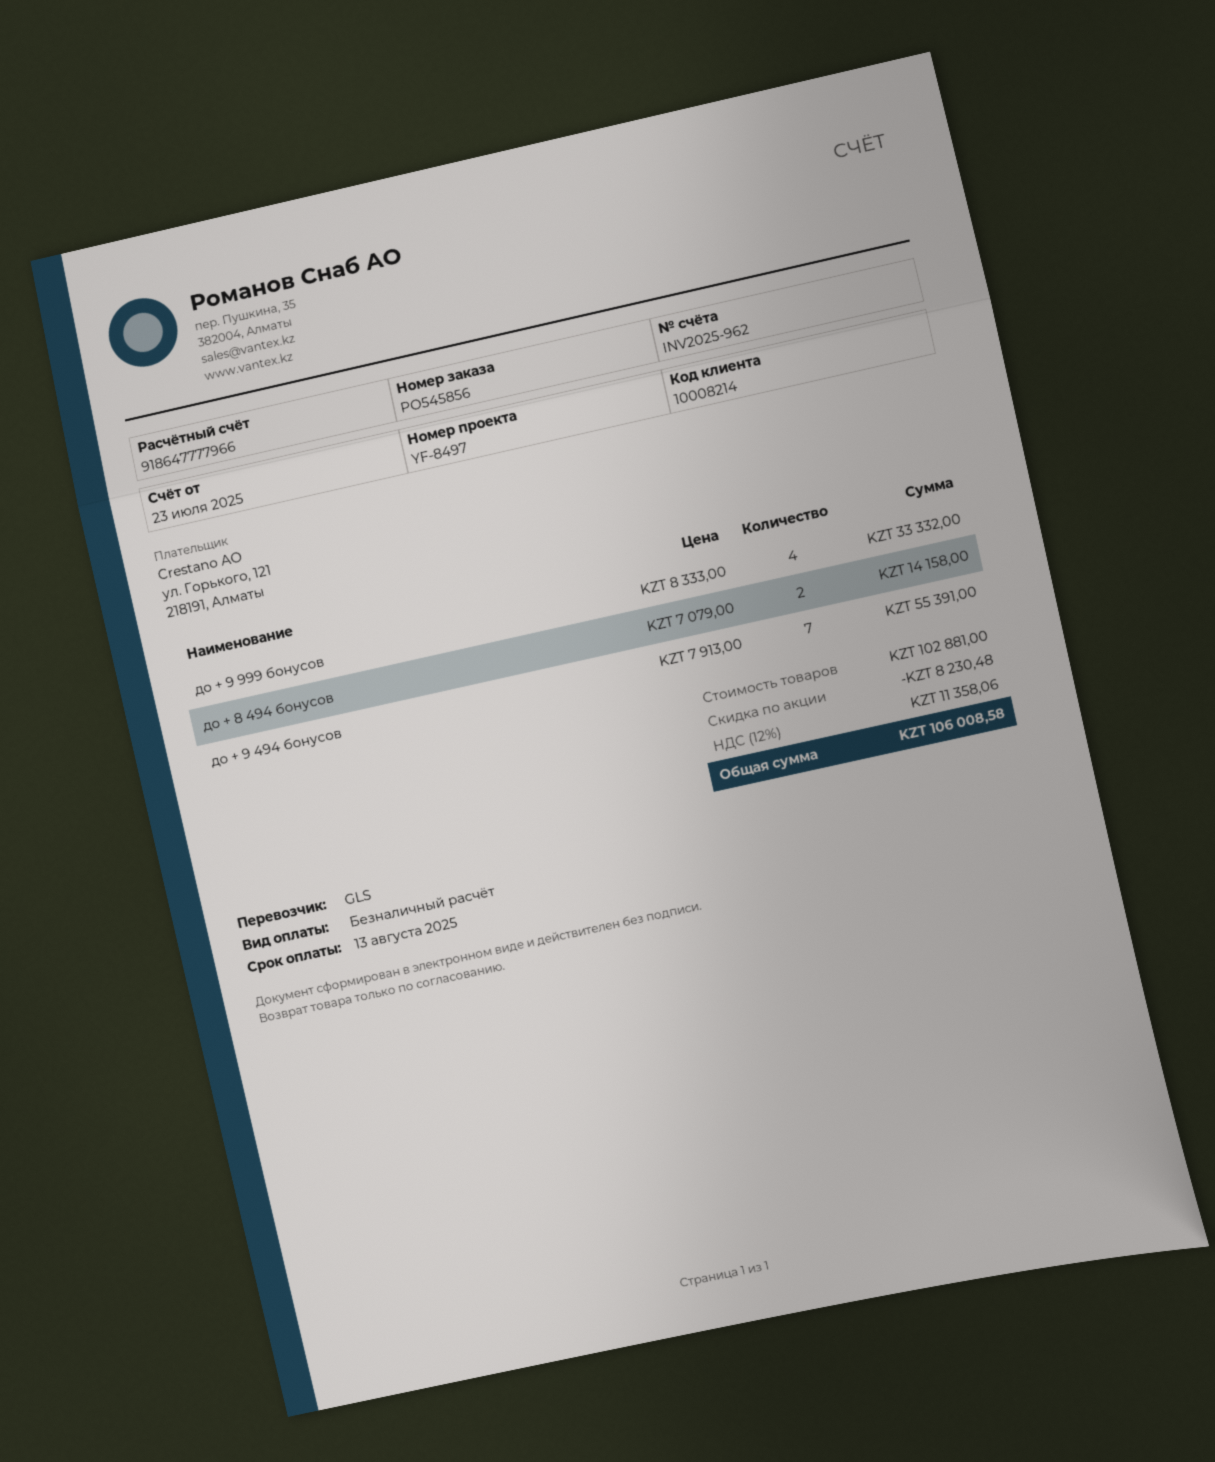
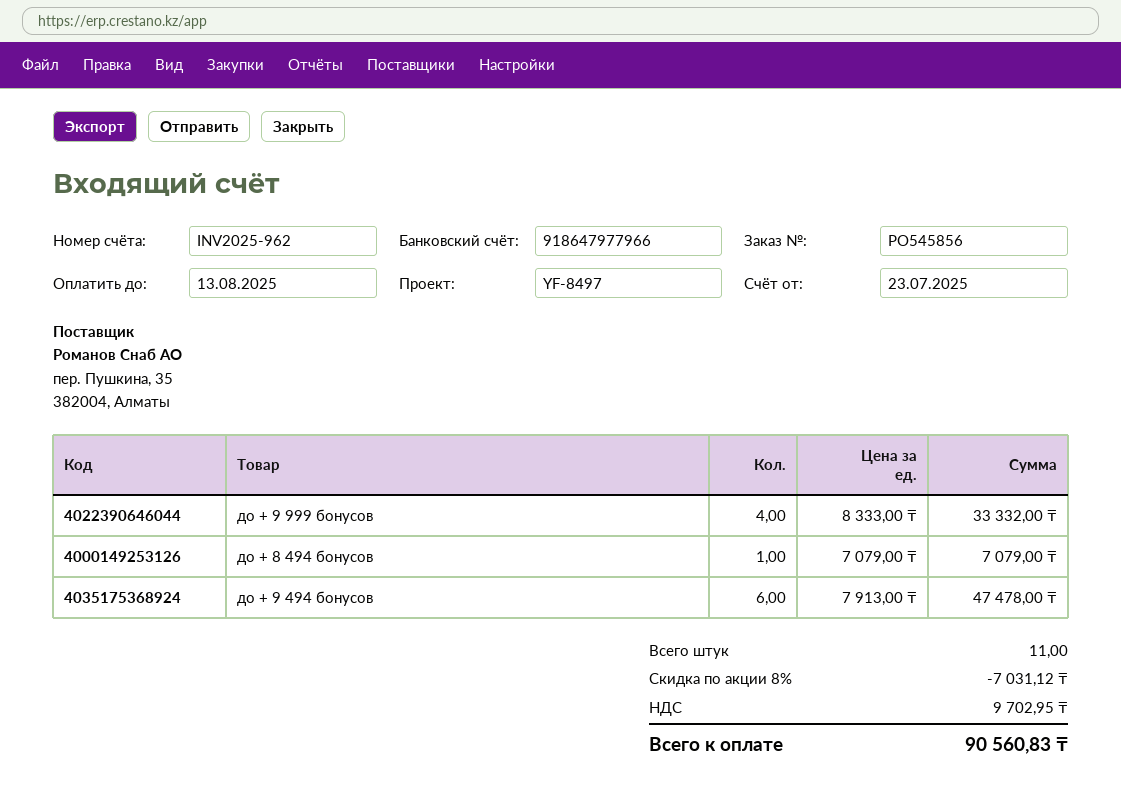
bank account: 918647777966 -> 918647977966
до + 8 494 бонусов: 2 x 7079.00 = 14158.00 -> 1 x 7079.00 = 7079.00
до + 9 494 бонусов: 7 x 7913.00 = 55391.00 -> 6 x 7913.00 = 47478.00
discount: 8230.48 -> 7031.12
tax: 11358.06 -> 9702.95
total: 106008.58 -> 90560.83

